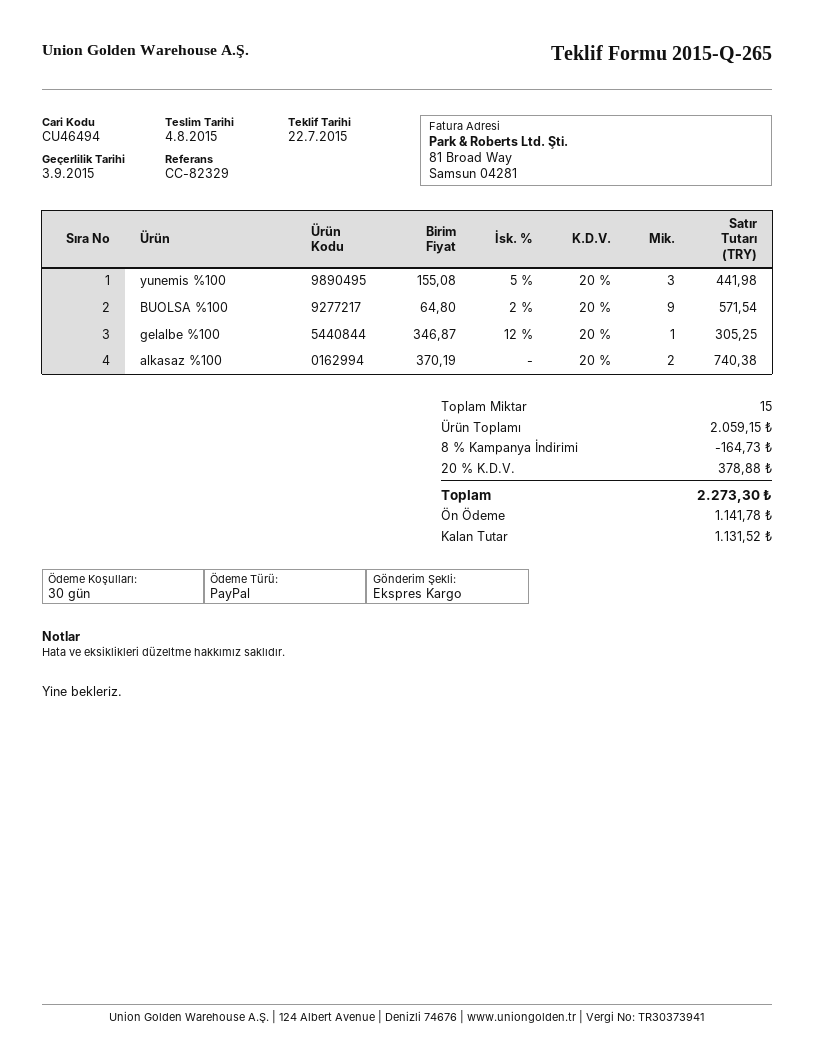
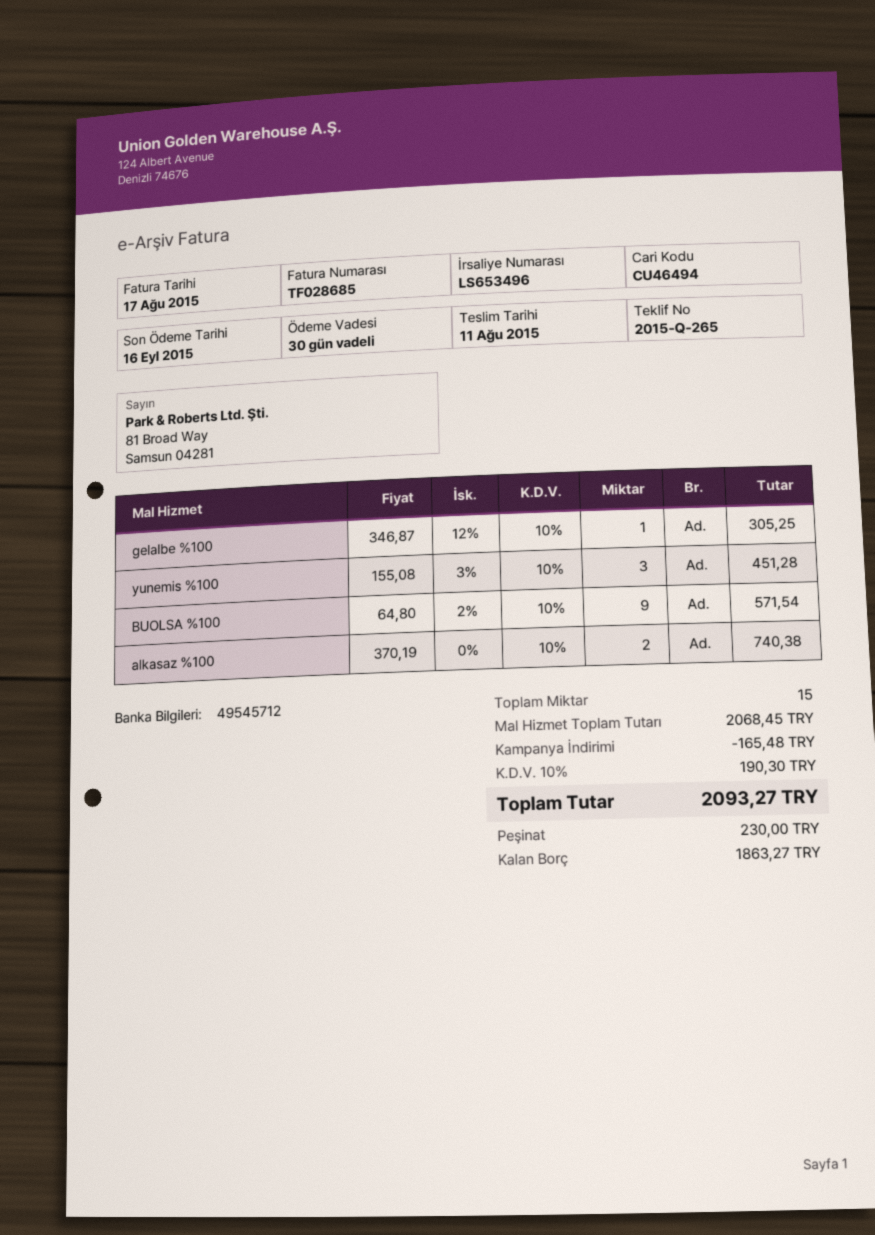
delivery date: 2015-08-04 -> 2015-08-11
yunemis %100: 3 x 155.08 - 5% = 441.98 -> 3 x 155.08 - 3% = 451.28
subtotal: 2059.15 -> 2068.45
discount: 164.73 -> 165.48
tax: 20% = 378.88 -> 10% = 190.30
total: 2273.30 -> 2093.27
deposit: 1141.78 -> 230.00
balance: 1131.52 -> 1863.27

